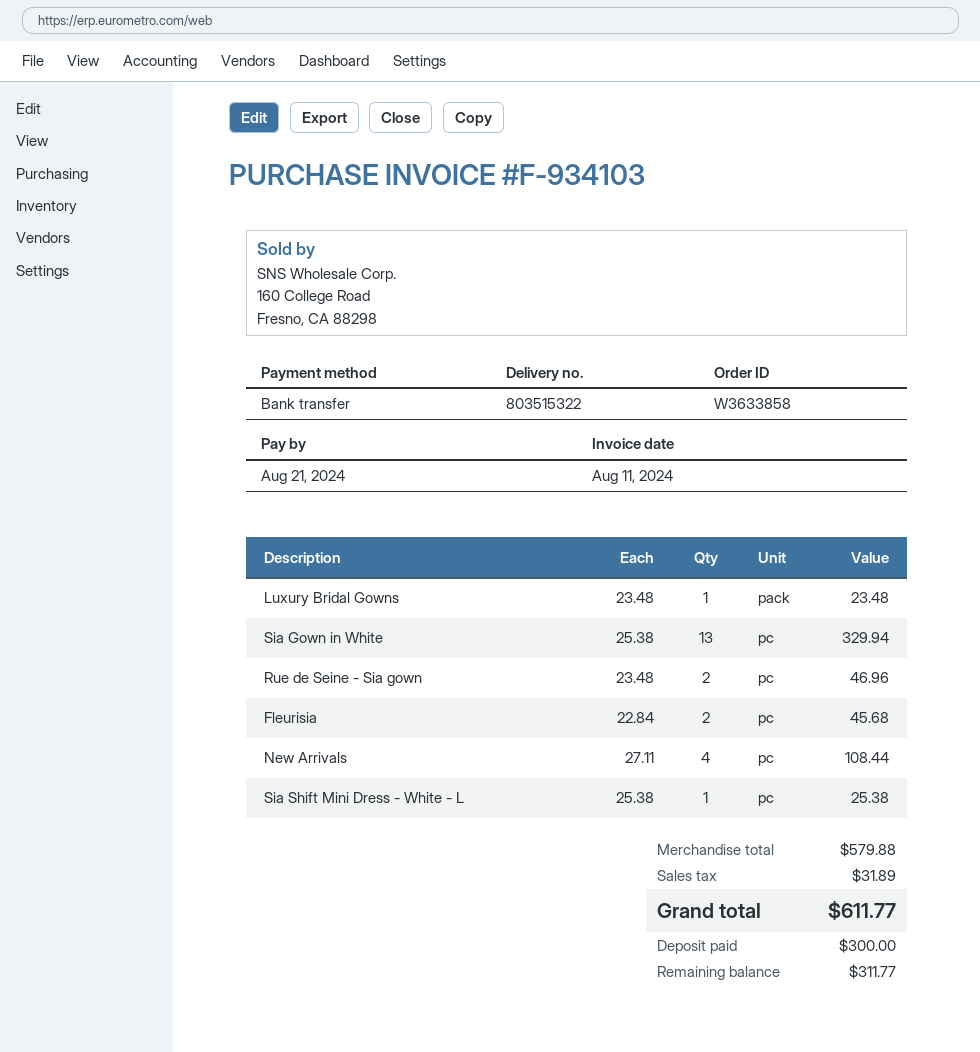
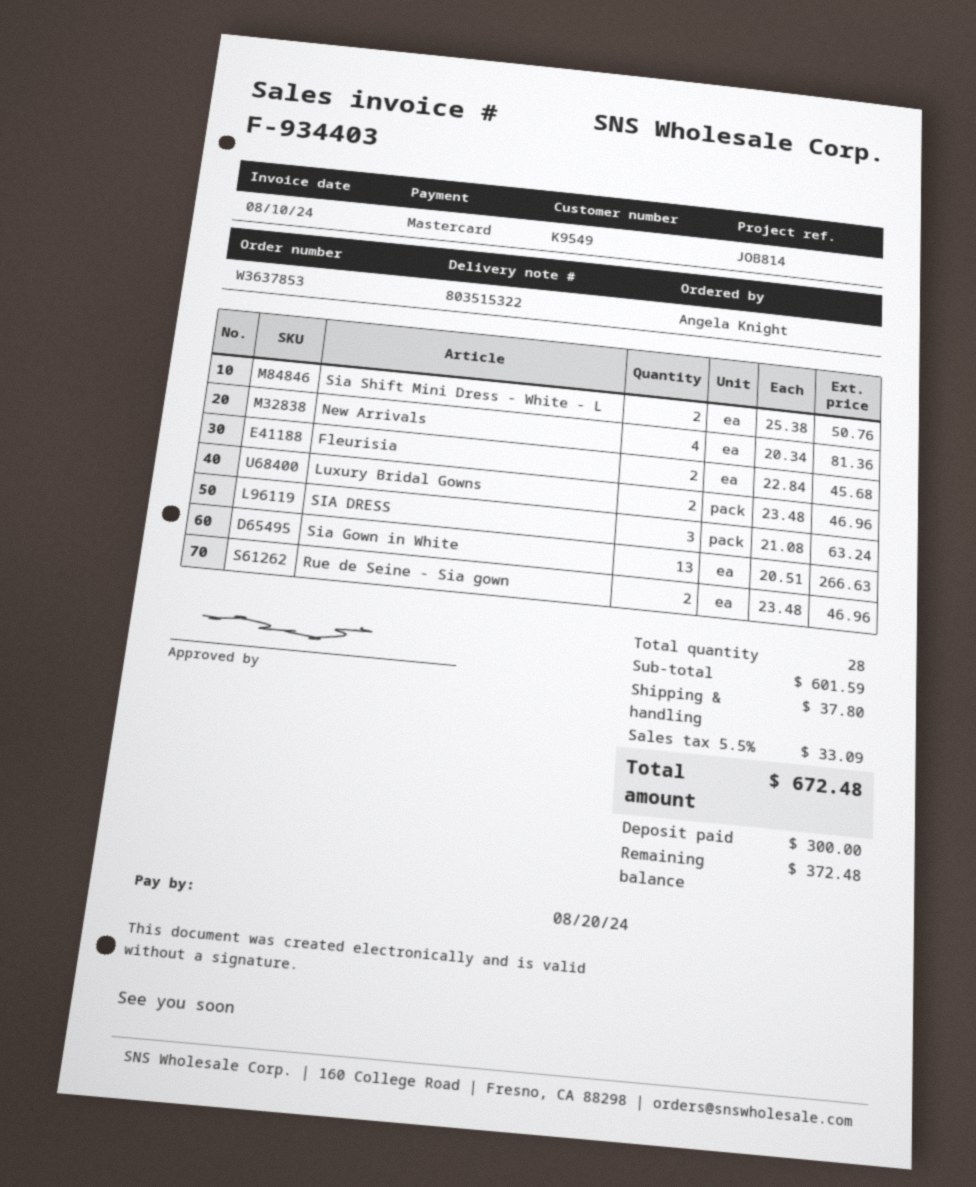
order number: W3633858 -> W3637853
invoice number: F-934103 -> F-934403
invoice date: 2024-08-11 -> 2024-08-10
due date: 2024-08-21 -> 2024-08-20
payment method: bank transfer -> Mastercard
Luxury Bridal Gowns: 1 x 23.48 = 23.48 -> 2 x 23.48 = 46.96
Sia Gown in White: 13 x 25.38 = 329.94 -> 13 x 20.51 = 266.63
New Arrivals: 4 x 27.11 = 108.44 -> 4 x 20.34 = 81.36
Sia Shift Mini Dress - White - L: 1 x 25.38 = 25.38 -> 2 x 25.38 = 50.76
SIA DRESS: none -> 3 x 21.08 = 63.24
subtotal: 579.88 -> 601.59
shipping: none -> 37.80
tax: 31.89 -> 33.09
total: 611.77 -> 672.48
balance: 311.77 -> 372.48

